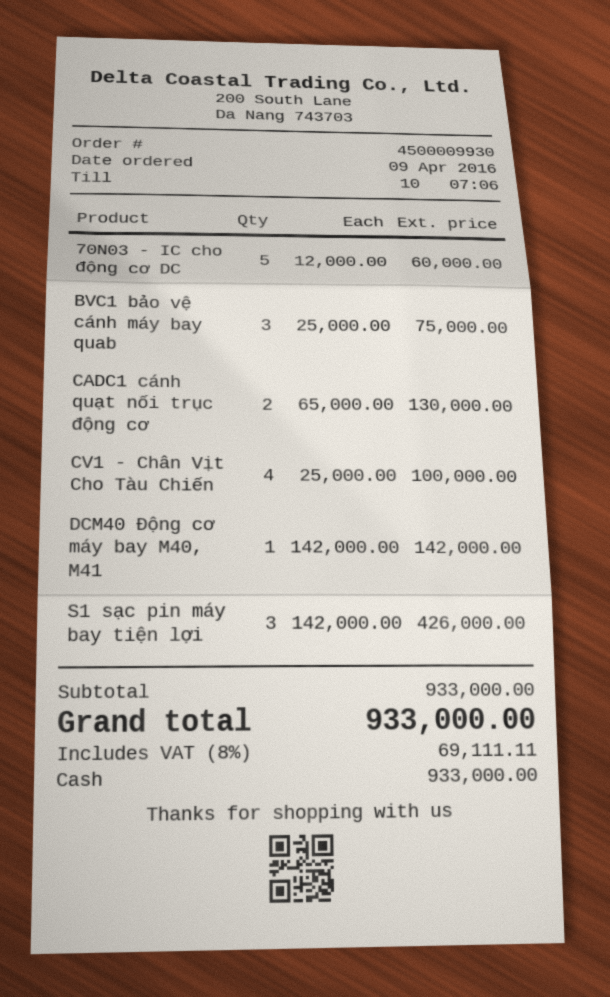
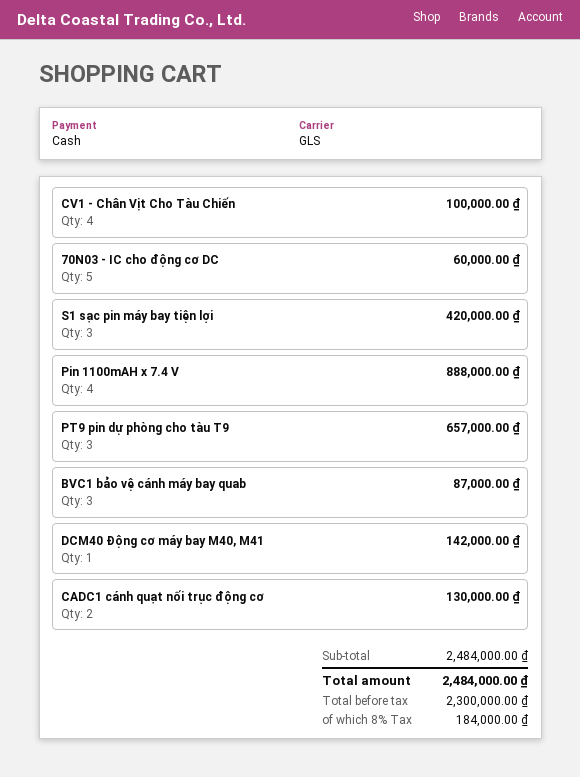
BVC1 bảo vệ cánh máy bay quab: 3 for 75000.00 -> 3 for 87000.00
S1 sạc pin máy bay tiện lợi: 3 for 426000.00 -> 3 for 420000.00
Pin 1100mAH x 7.4 V: none -> 4 for 888000.00
PT9 pin dự phòng cho tàu T9: none -> 3 for 657000.00
subtotal: 933000.00 -> 2484000.00
tax: 8% = 69111.11 -> 8% = 184000.00
total: 933000.00 -> 2484000.00

